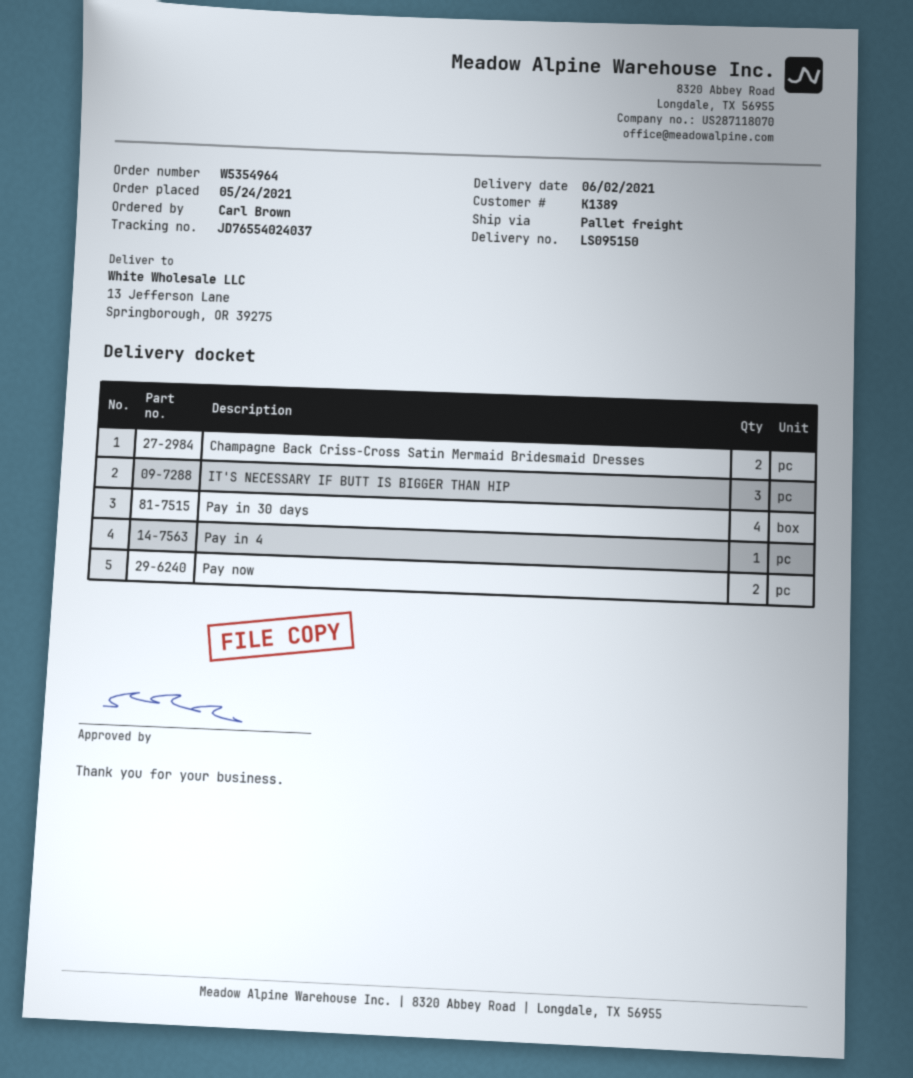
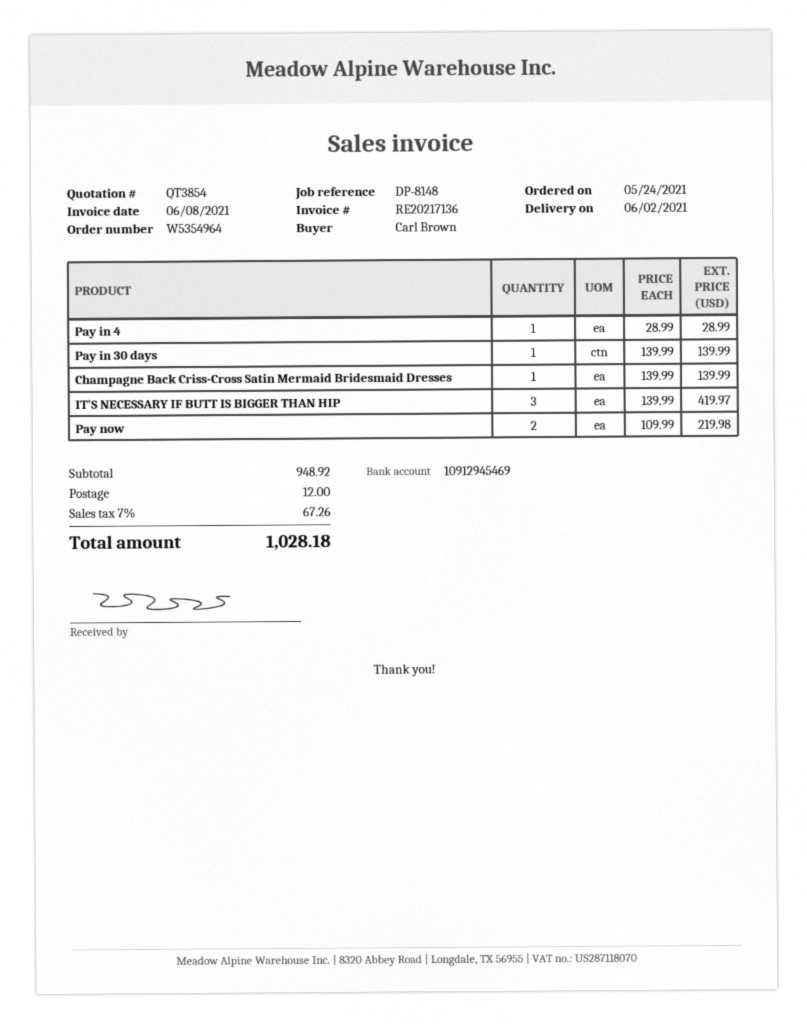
Champagne Back Criss-Cross Satin Mermaid Bridesmaid Dresses: 2 -> 1
Pay in 30 days: 4 -> 1

